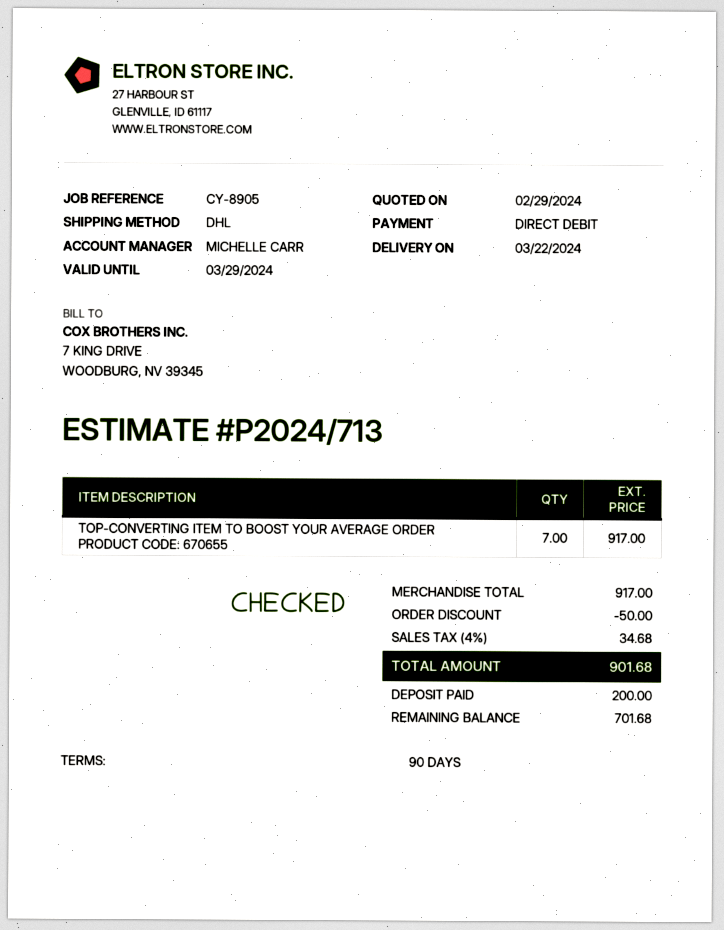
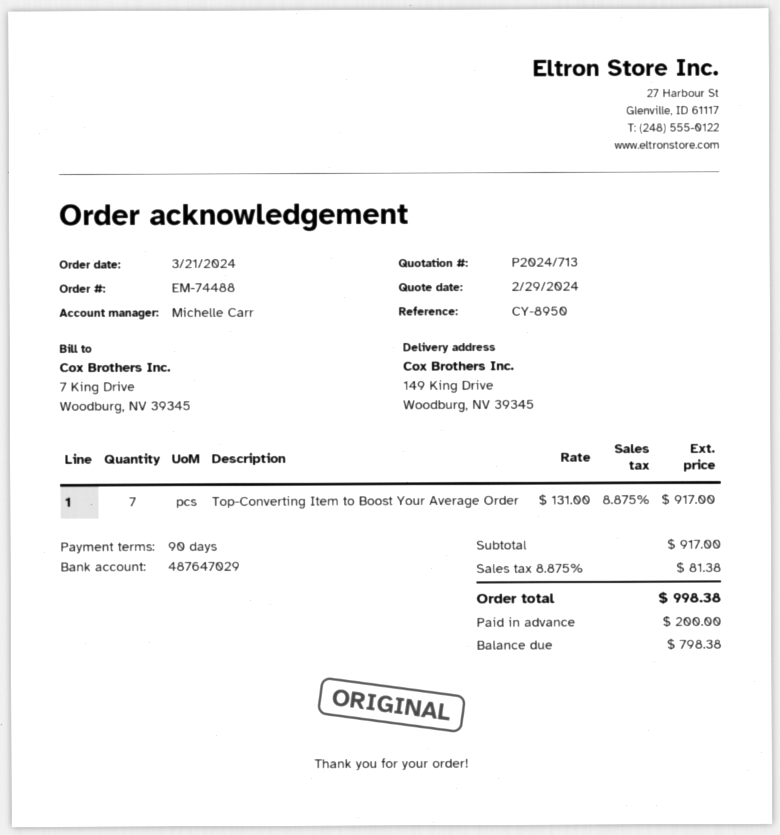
reference: CY-8905 -> CY-8950
discount: 50.00 -> none
tax: 4% = 34.68 -> 8.875% = 81.38
total: 901.68 -> 998.38
balance: 701.68 -> 798.38

